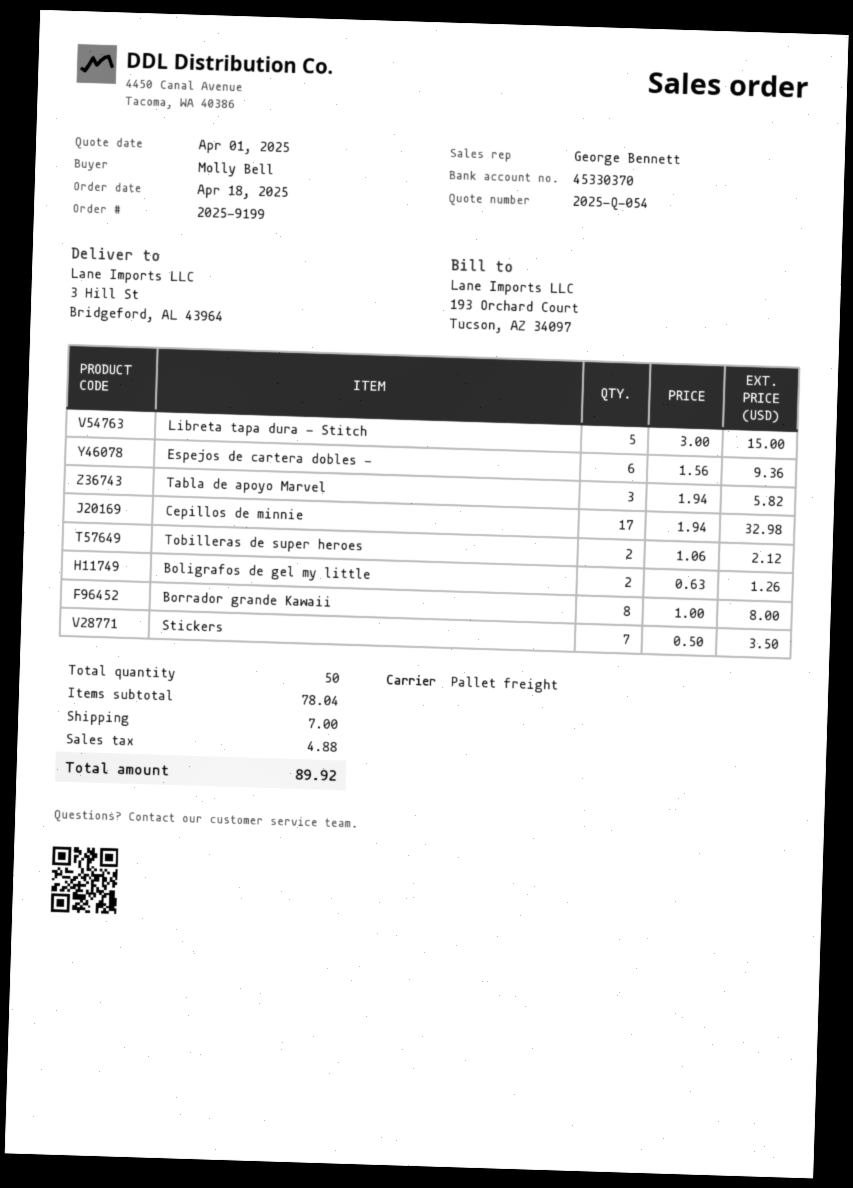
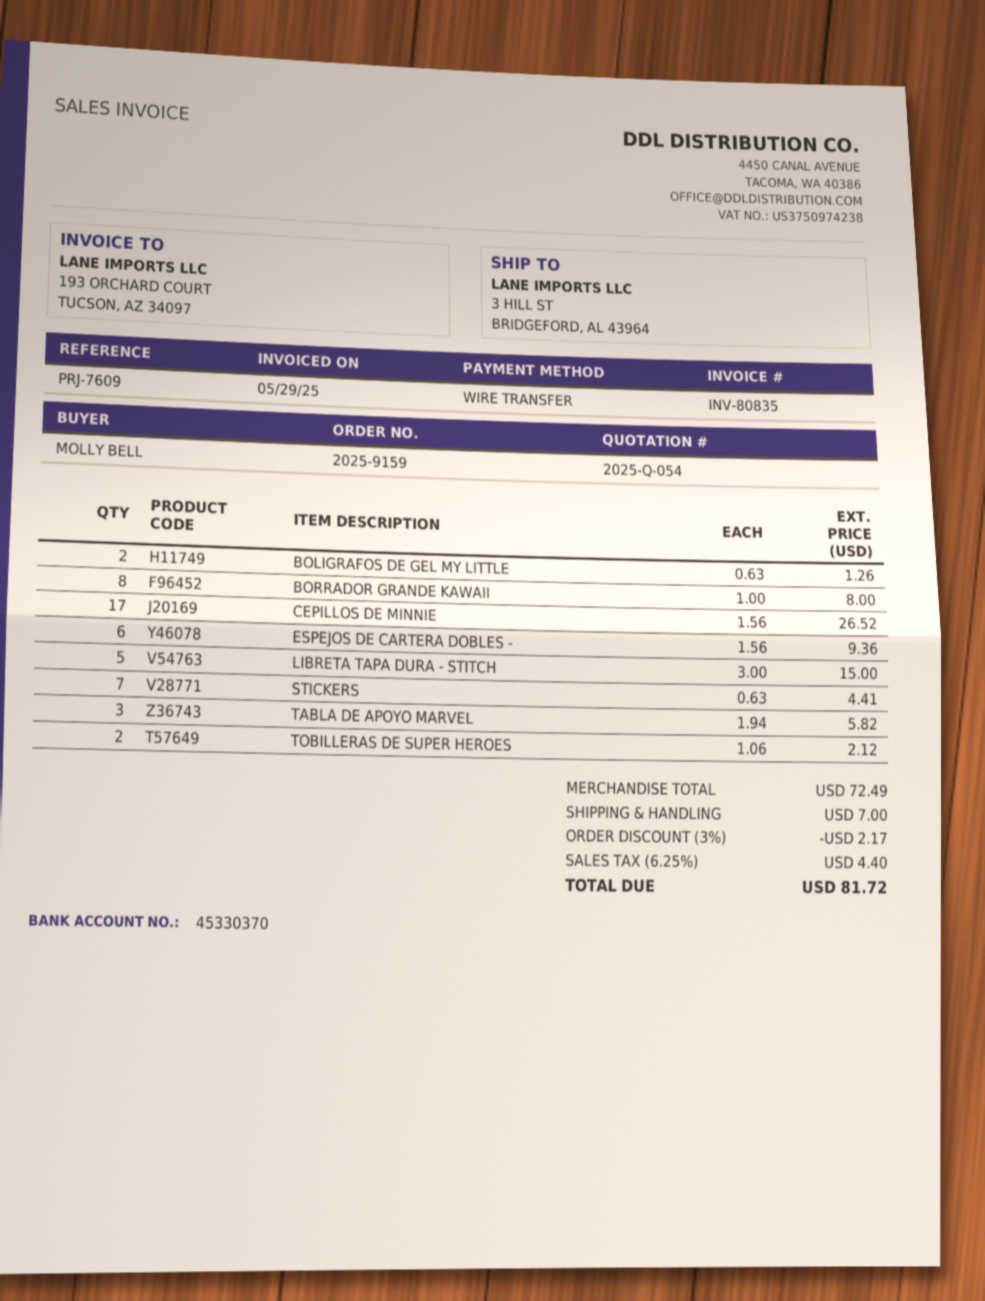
order number: 2025-9199 -> 2025-9159
Cepillos de minnie: 17 x 1.94 = 32.98 -> 17 x 1.56 = 26.52
Stickers: 7 x 0.50 = 3.50 -> 7 x 0.63 = 4.41
subtotal: 78.04 -> 72.49
discount: none -> 3% = 2.17
tax: 4.88 -> 4.40
total: 89.92 -> 81.72

